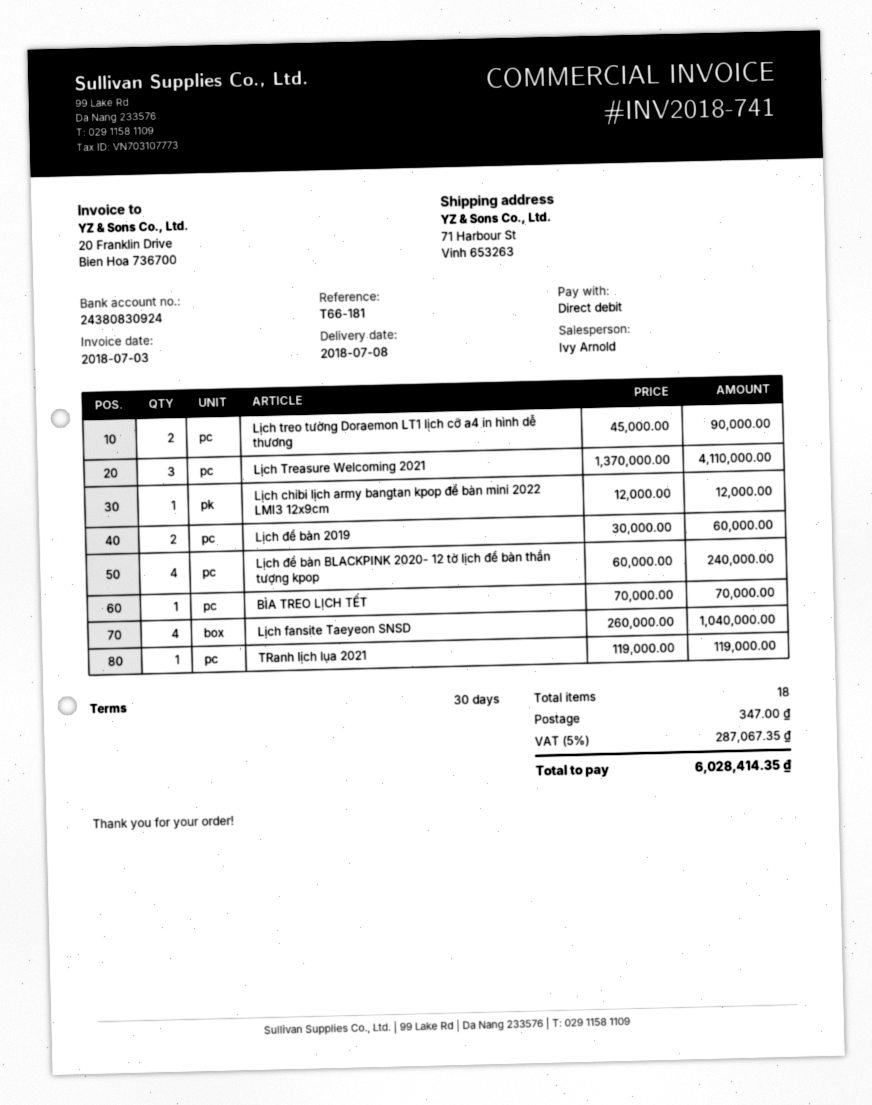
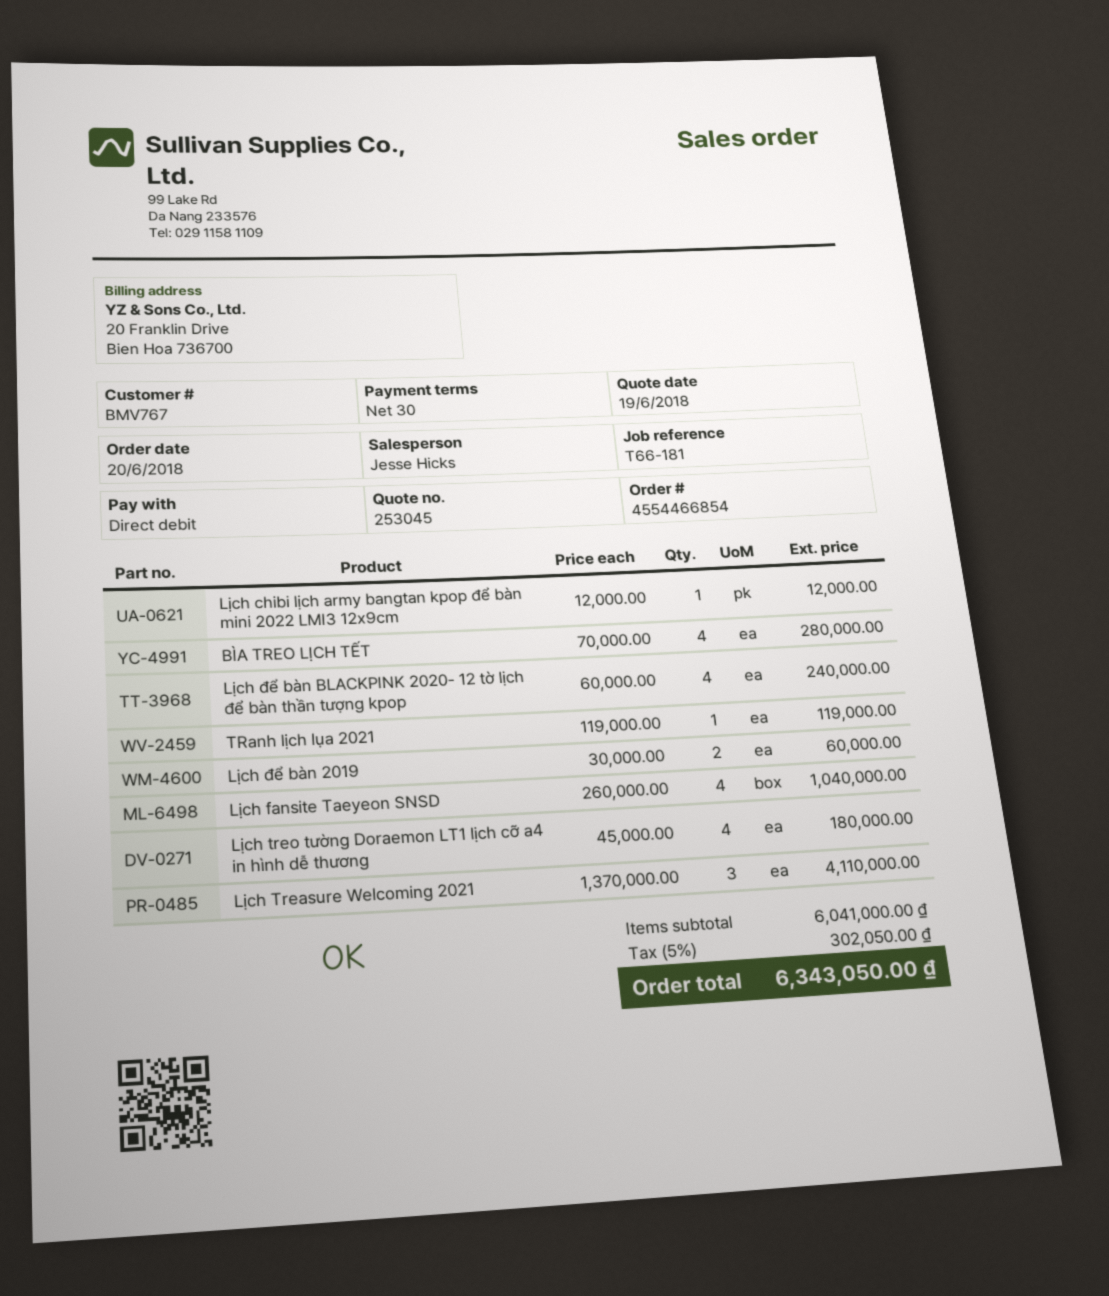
sales rep: Ivy Arnold -> Jesse Hicks
Lịch treo tường Doraemon LT1 lịch cỡ a4 in hình dễ thương: 2 x 45000.00 = 90000.00 -> 4 x 45000.00 = 180000.00
BÌA TREO LỊCH TẾT: 1 x 70000.00 = 70000.00 -> 4 x 70000.00 = 280000.00
shipping: 347.00 -> none
tax: 5% = 287067.35 -> 5% = 302050.00
total: 6028414.35 -> 6343050.00

